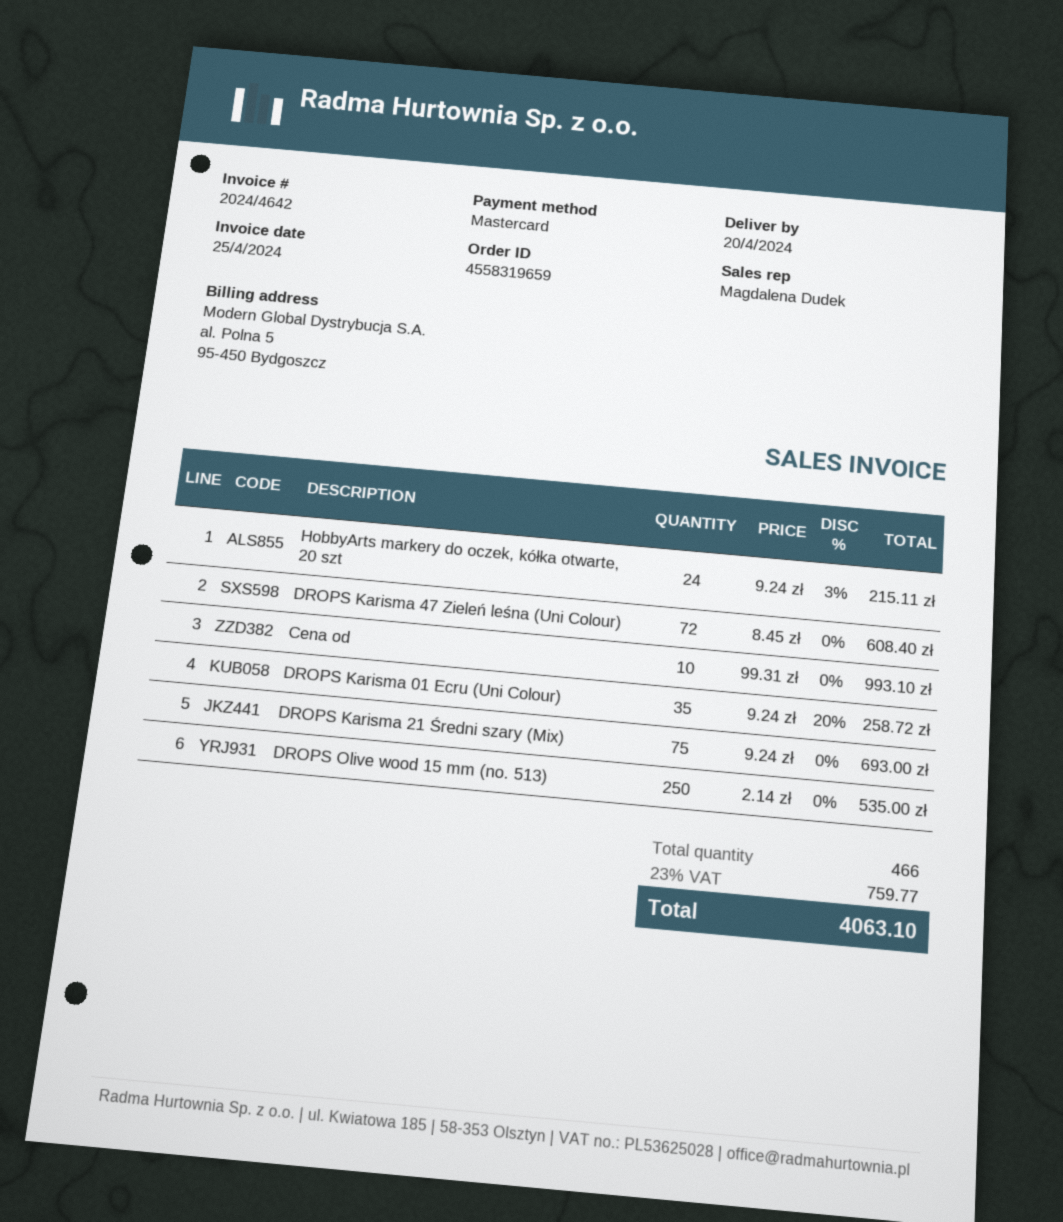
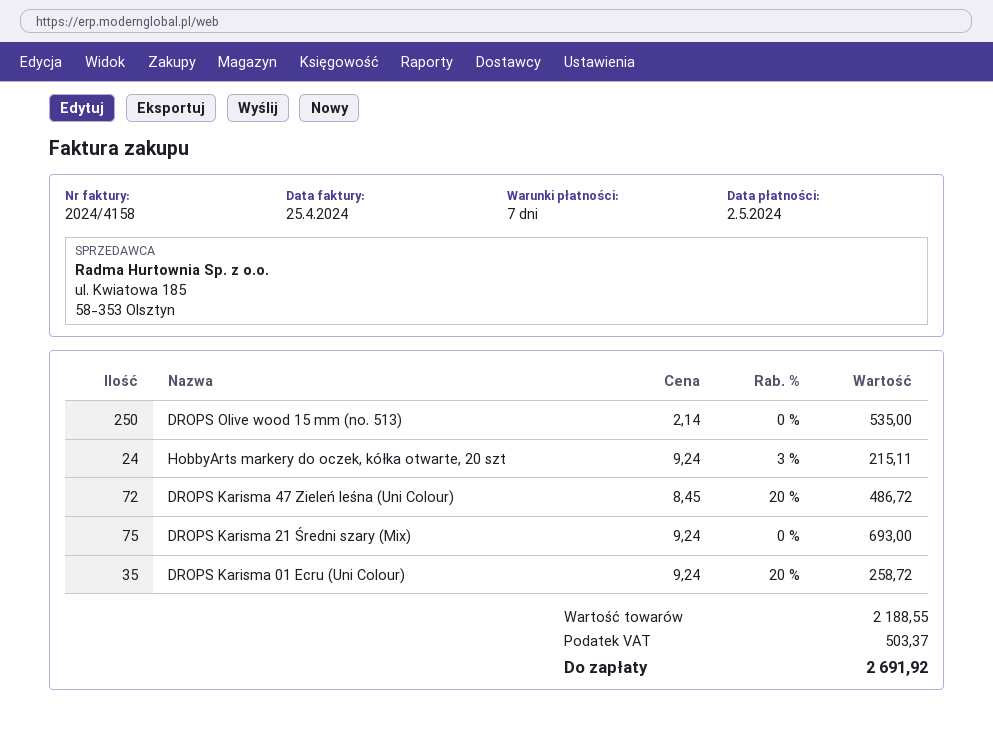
invoice number: 2024/4642 -> 2024/4158
DROPS Karisma 47 Zieleń leśna (Uni Colour): 72 x 8.45 = 608.40 -> 72 x 8.45 - 20% = 486.72
Cena od: 10 x 99.31 = 993.10 -> none
tax: 759.77 -> 503.37
total: 4063.10 -> 2691.92

